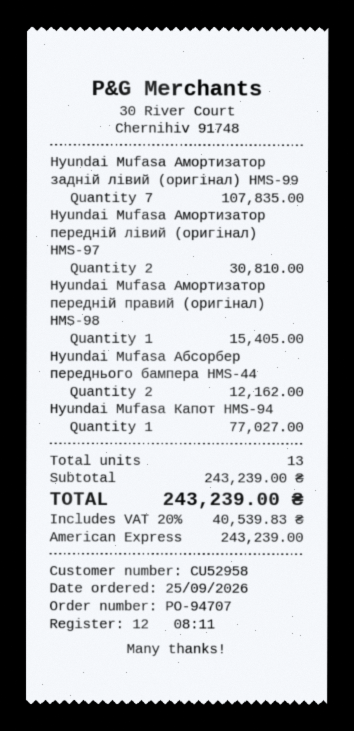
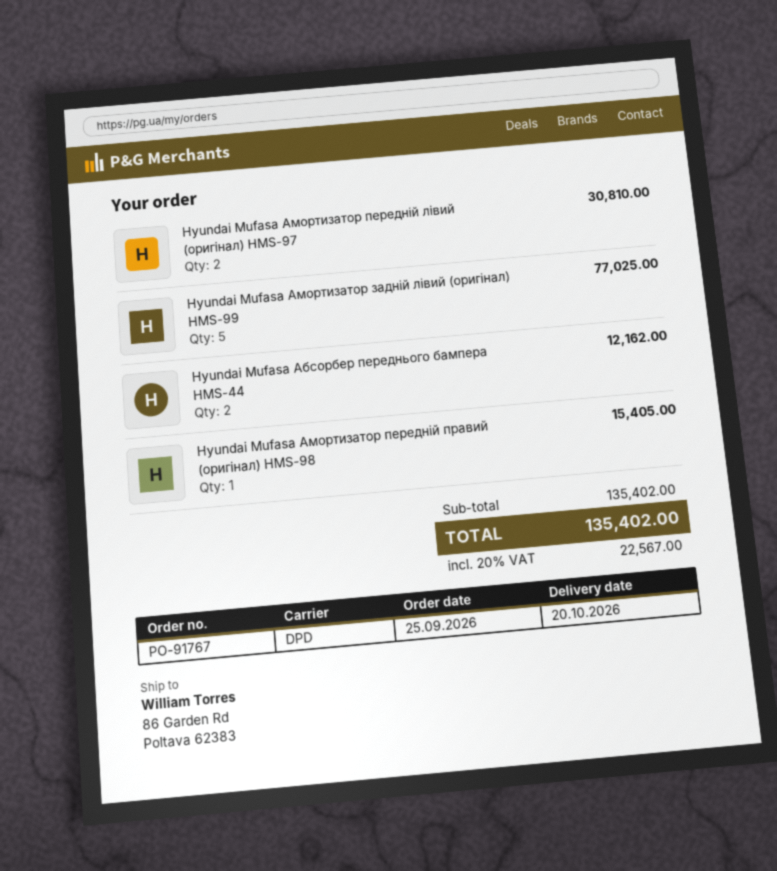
order number: PO-94707 -> PO-91767
Hyundai Mufasa Амортизатор задній лівий (оригінал) HMS-99: 7 for 107835.00 -> 5 for 77025.00
Hyundai Mufasa Капот HMS-94: 1 for 77027.00 -> none
subtotal: 243239.00 -> 135402.00
tax: 20% = 40539.83 -> 20% = 22567.00
total: 243239.00 -> 135402.00

